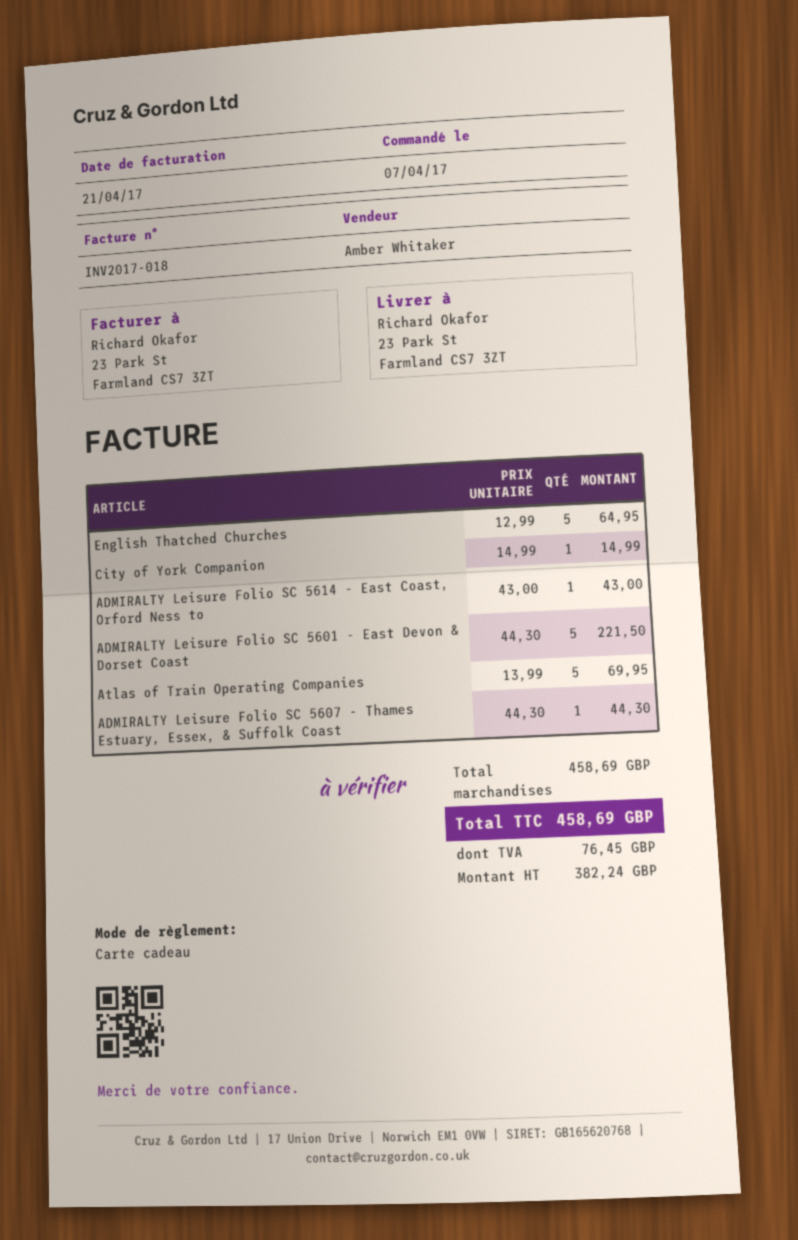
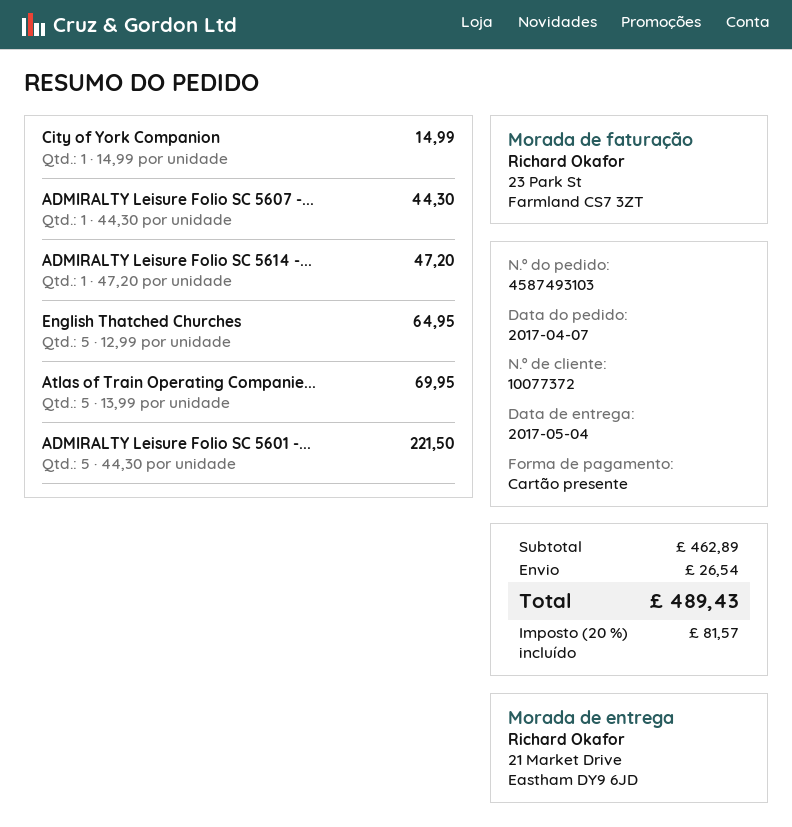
ship to: 23 Park St, Farmland CS7 3ZT -> 21 Market Drive, Eastham DY9 6JD
ADMIRALTY Leisure Folio SC 5614 - East Coast, Orford Ness to: 1 x 43.00 = 43.00 -> 1 x 47.20 = 47.20
subtotal: 458.69 -> 462.89
shipping: none -> 26.54
tax: 76.45 -> 81.57
total: 458.69 -> 489.43

